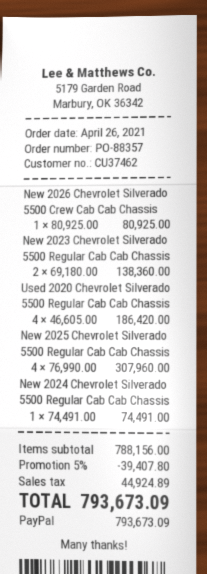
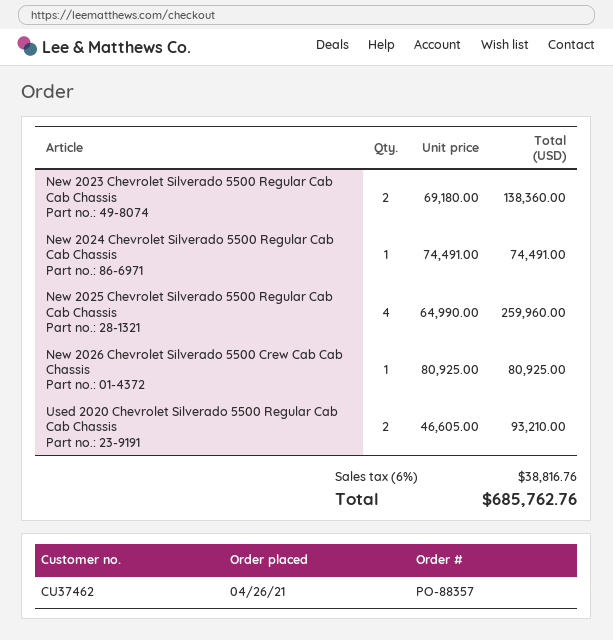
Used 2020 Chevrolet Silverado 5500 Regular Cab Cab Chassis: 4 x 46605.00 = 186420.00 -> 2 x 46605.00 = 93210.00
New 2025 Chevrolet Silverado 5500 Regular Cab Cab Chassis: 4 x 76990.00 = 307960.00 -> 4 x 64990.00 = 259960.00
discount: 5% = 39407.80 -> none
tax: 44924.89 -> 38816.76
total: 793673.09 -> 685762.76

